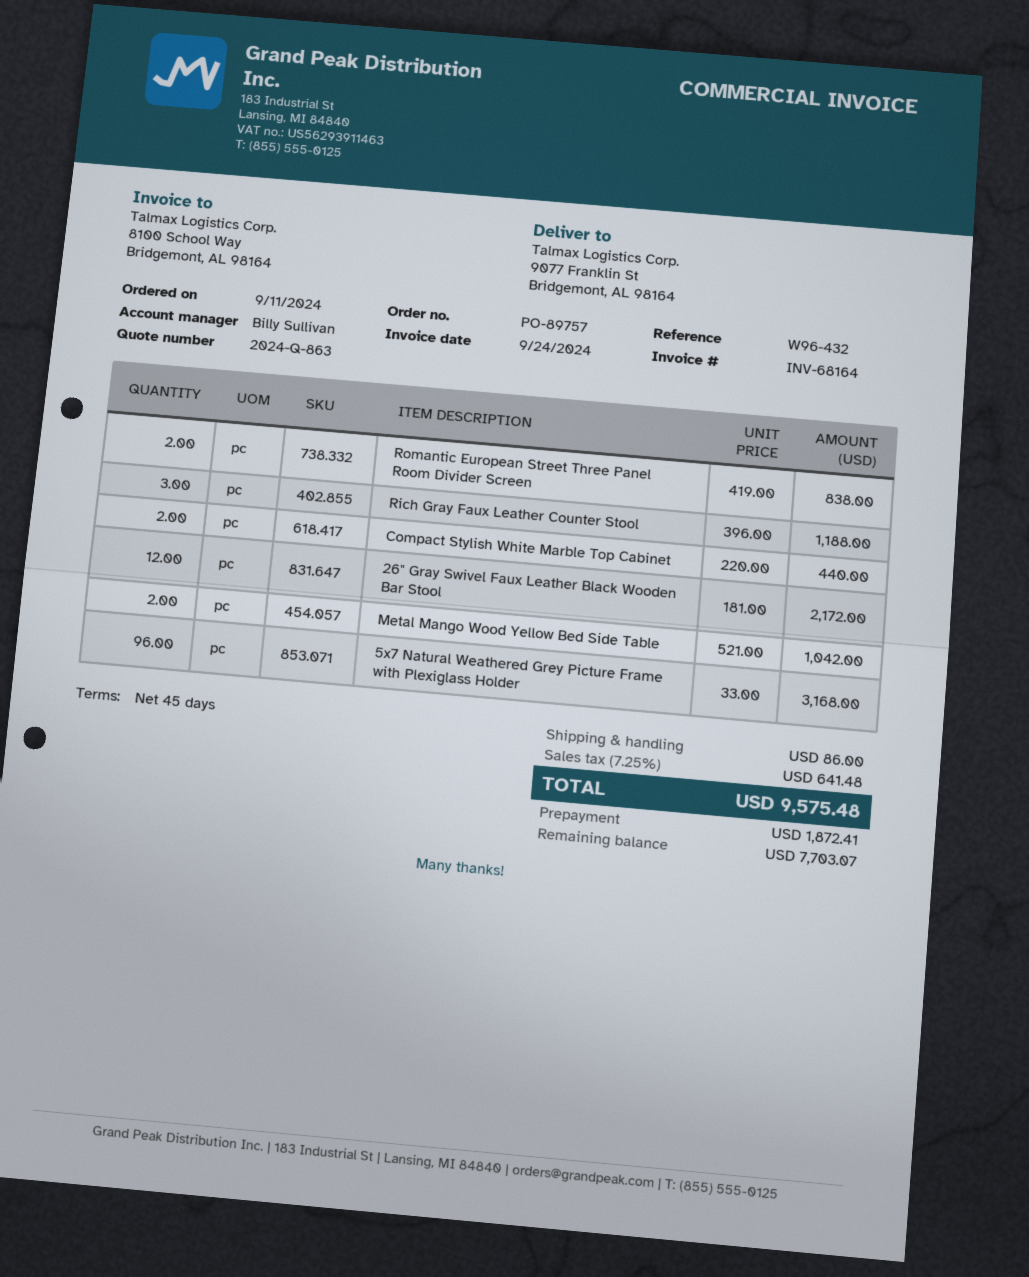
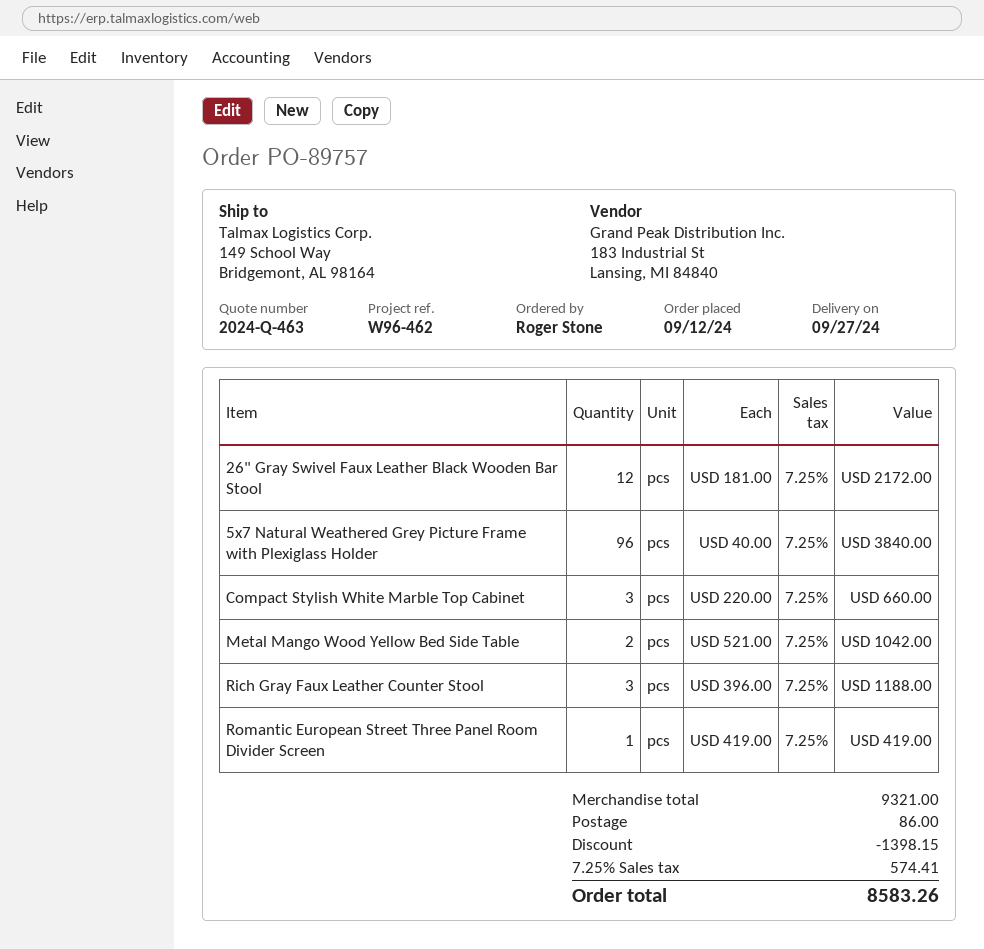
quote number: 2024-Q-863 -> 2024-Q-463
order date: 2024-09-11 -> 2024-09-12
reference: W96-432 -> W96-462
ship to: 9077 Franklin St, Bridgemont, AL 98164 -> 149 School Way, Bridgemont, AL 98164
Romantic European Street Three Panel Room Divider Screen: 2 x 419.00 = 838.00 -> 1 x 419.00 = 419.00
Compact Stylish White Marble Top Cabinet: 2 x 220.00 = 440.00 -> 3 x 220.00 = 660.00
5x7 Natural Weathered Grey Picture Frame with Plexiglass Holder: 96 x 33.00 = 3168.00 -> 96 x 40.00 = 3840.00
discount: none -> 1398.15
tax: 7.25% = 641.48 -> 7.25% = 574.41
total: 9575.48 -> 8583.26

